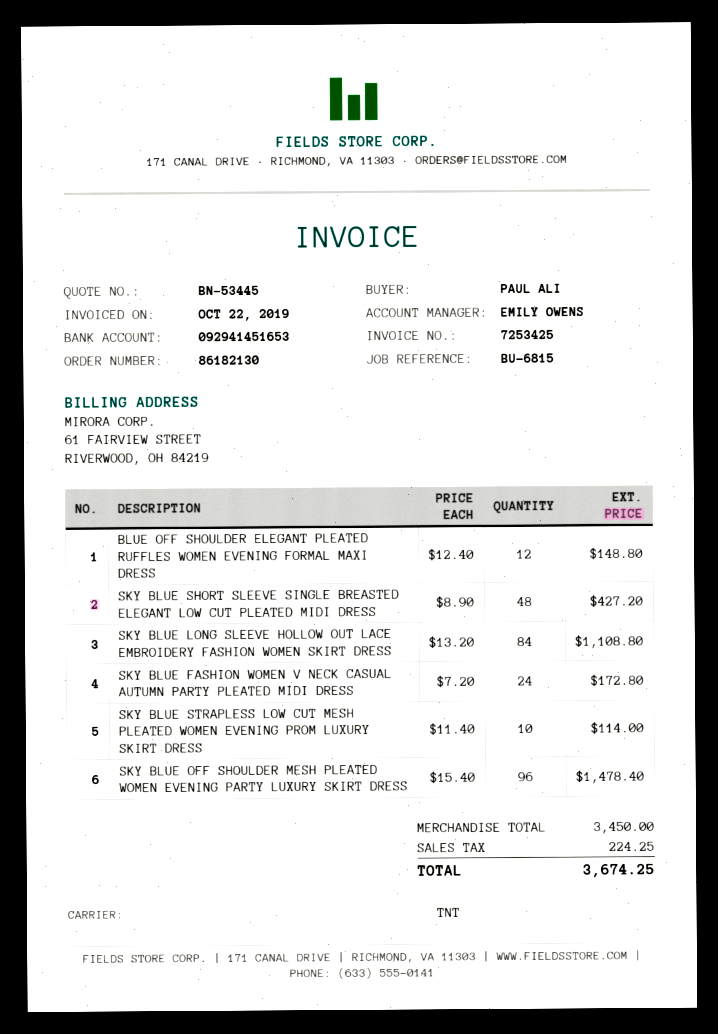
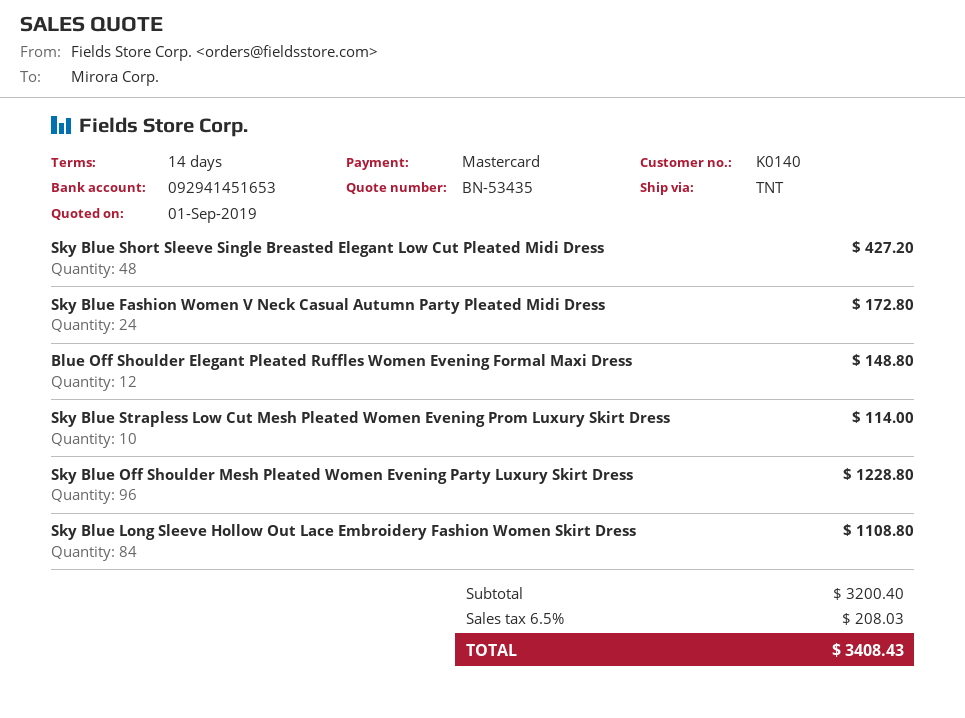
quote number: BN-53445 -> BN-53435
SKY BLUE OFF SHOULDER MESH PLEATED WOMEN EVENING PARTY LUXURY SKIRT DRESS: 96 for 1478.40 -> 96 for 1228.80
subtotal: 3450.00 -> 3200.40
tax: 224.25 -> 208.03
total: 3674.25 -> 3408.43

